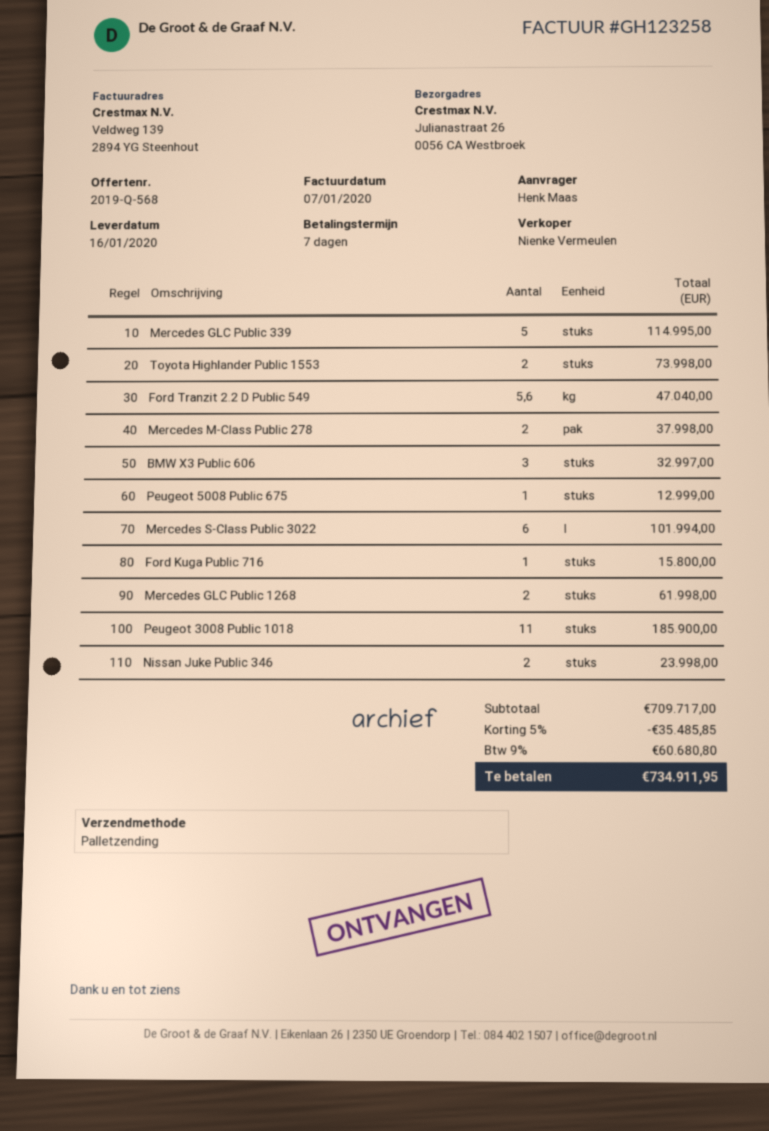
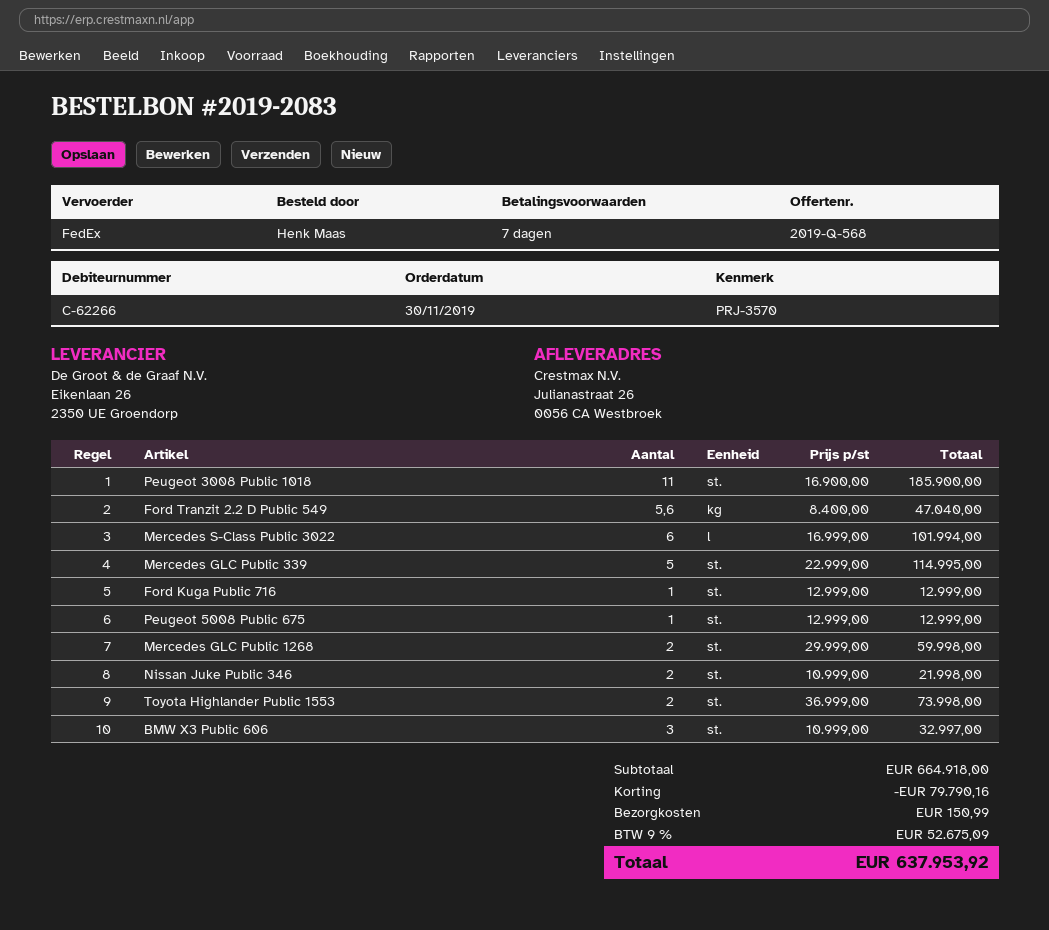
shipping method: pallet freight -> FedEx
Mercedes M-Class Public 278: 2 for 37998.00 -> none
Ford Kuga Public 716: 1 for 15800.00 -> 1 for 12999.00
Mercedes GLC Public 1268: 2 for 61998.00 -> 2 for 59998.00
Nissan Juke Public 346: 2 for 23998.00 -> 2 for 21998.00
subtotal: 709717.00 -> 664918.00
discount: 35485.85 -> 79790.16
shipping: none -> 150.99
tax: 9% = 60680.80 -> 9% = 52675.09
total: 734911.95 -> 637953.92

